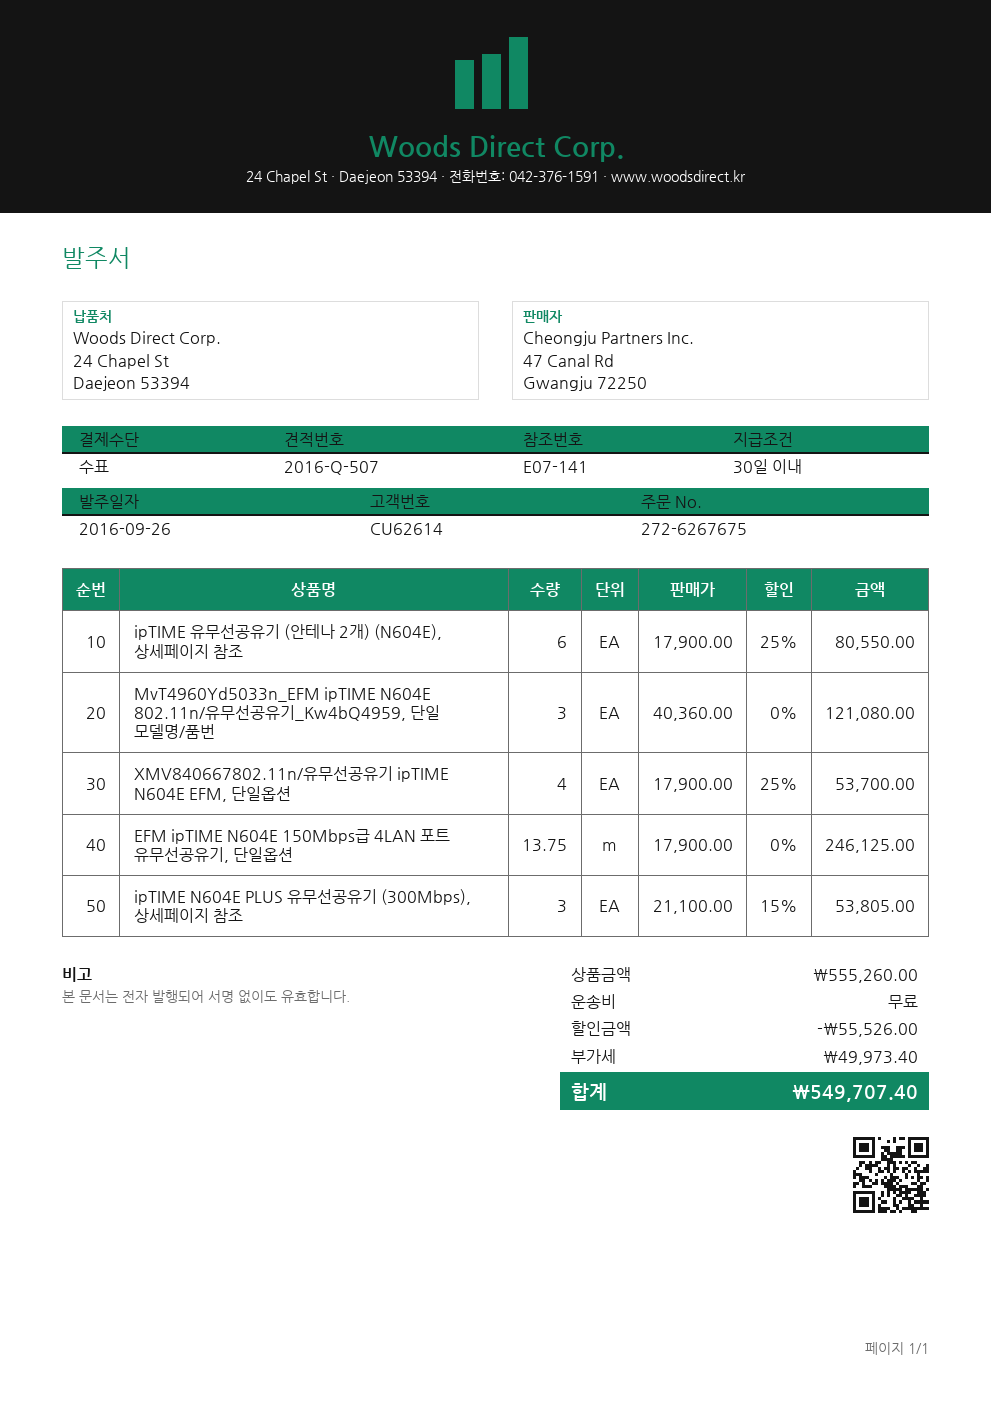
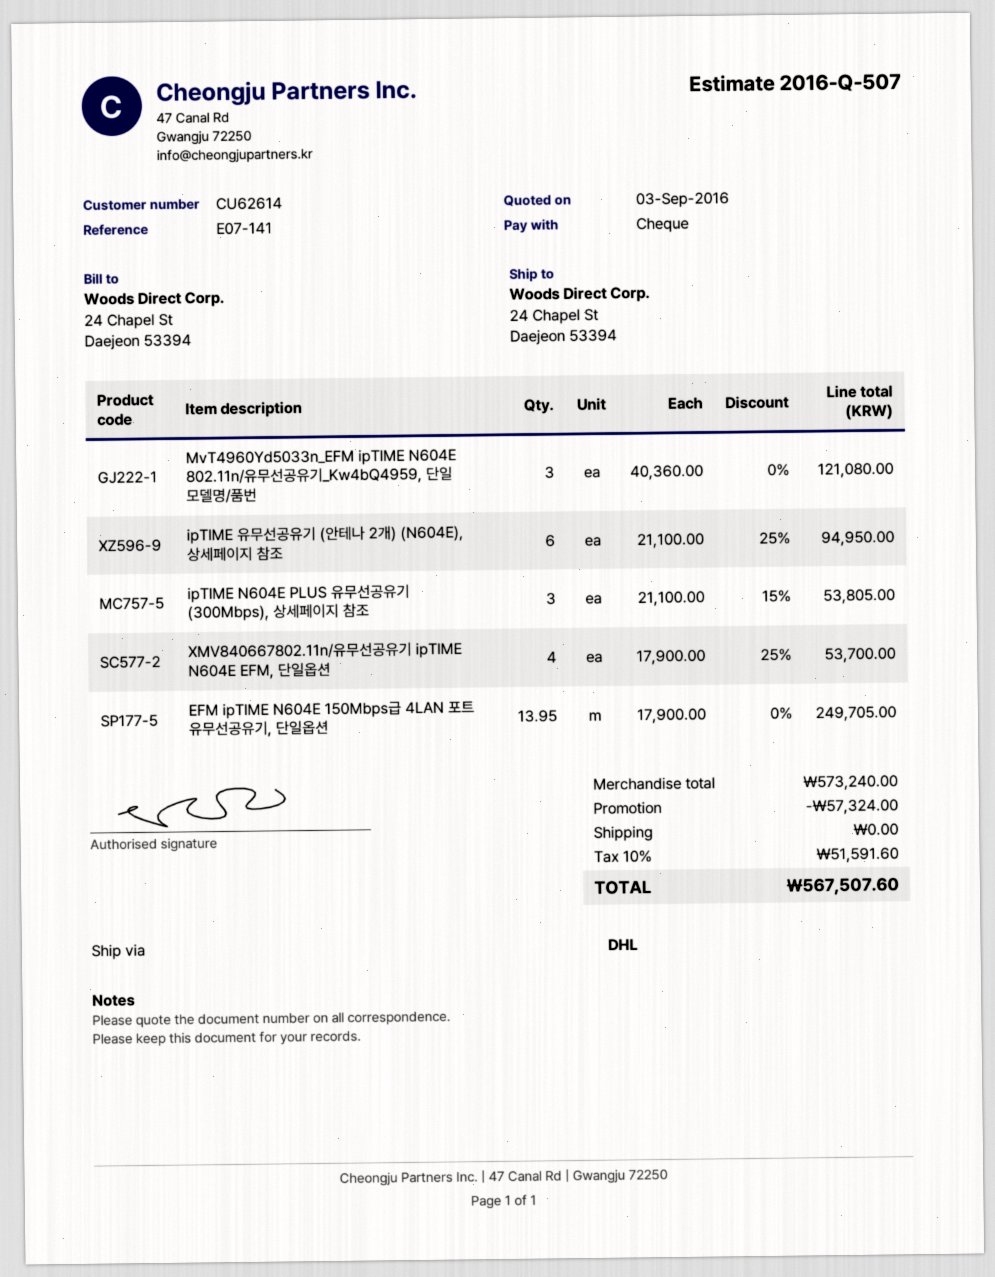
ipTIME 유무선공유기 (안테나 2개) (N604E), 상세페이지 참조: 6 x 17900.00 - 25% = 80550.00 -> 6 x 21100.00 - 25% = 94950.00
EFM ipTIME N604E 150Mbps급 4LAN 포트 유무선공유기, 단일옵션: 13.75 x 17900.00 = 246125.00 -> 13.95 x 17900.00 = 249705.00
subtotal: 555260.00 -> 573240.00
discount: 55526.00 -> 57324.00
tax: 49973.40 -> 51591.60
total: 549707.40 -> 567507.60

